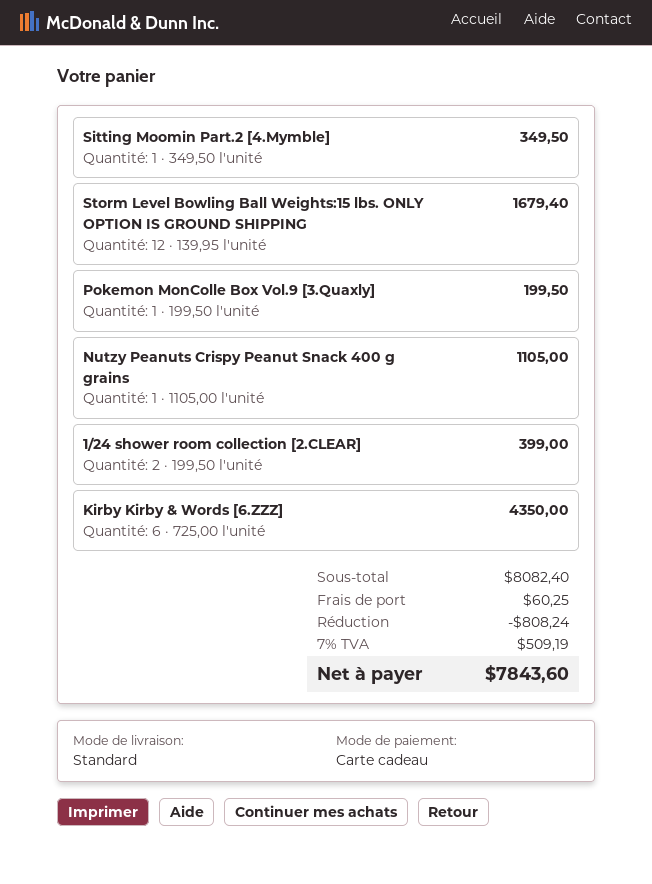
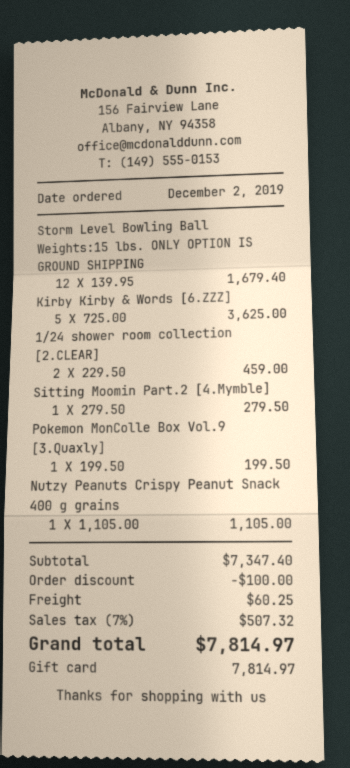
Sitting Moomin Part.2 [4.Mymble]: 1 x 349.50 = 349.50 -> 1 x 279.50 = 279.50
1/24 shower room collection [2.CLEAR]: 2 x 199.50 = 399.00 -> 2 x 229.50 = 459.00
Kirby Kirby & Words [6.ZZZ]: 6 x 725.00 = 4350.00 -> 5 x 725.00 = 3625.00
subtotal: 8082.40 -> 7347.40
discount: 808.24 -> 100.00
tax: 7% = 509.19 -> 7% = 507.32
total: 7843.60 -> 7814.97

